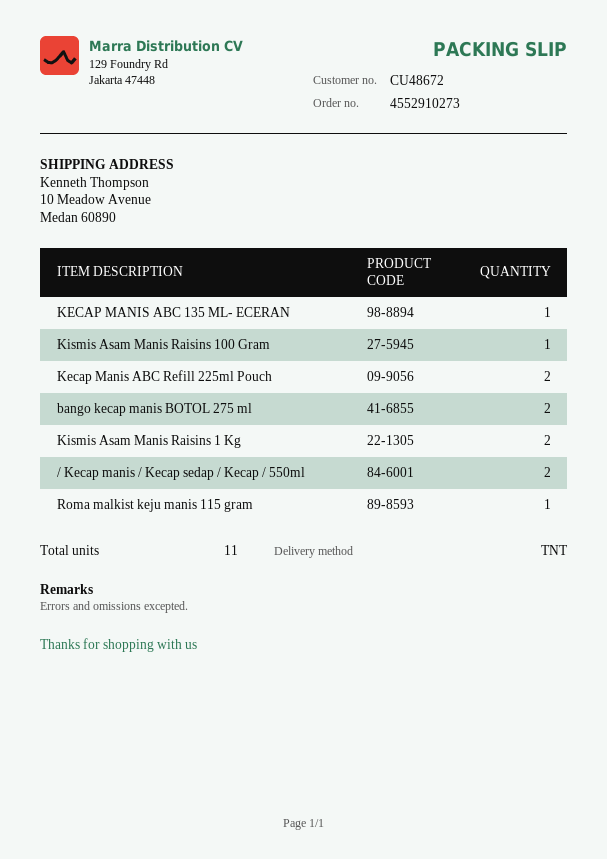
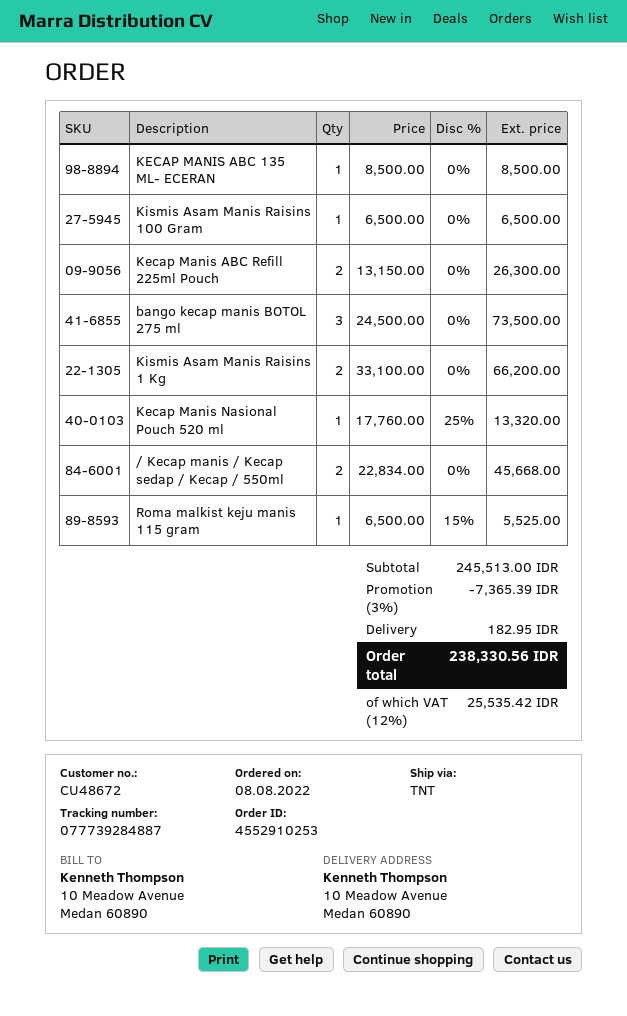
order number: 4552910273 -> 4552910253
bango kecap manis BOTOL 275 ml: 2 -> 3
Kecap Manis Nasional Pouch 520 ml: none -> 1

